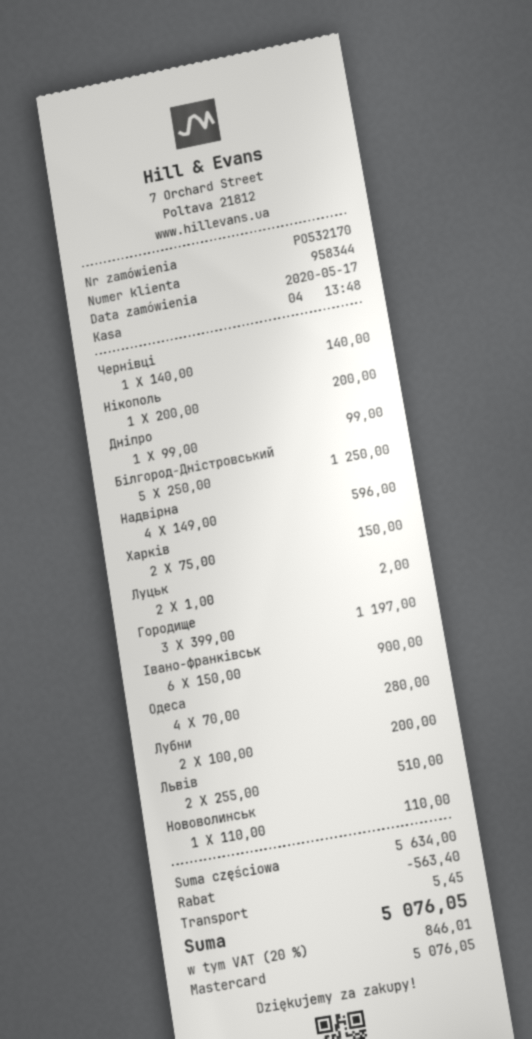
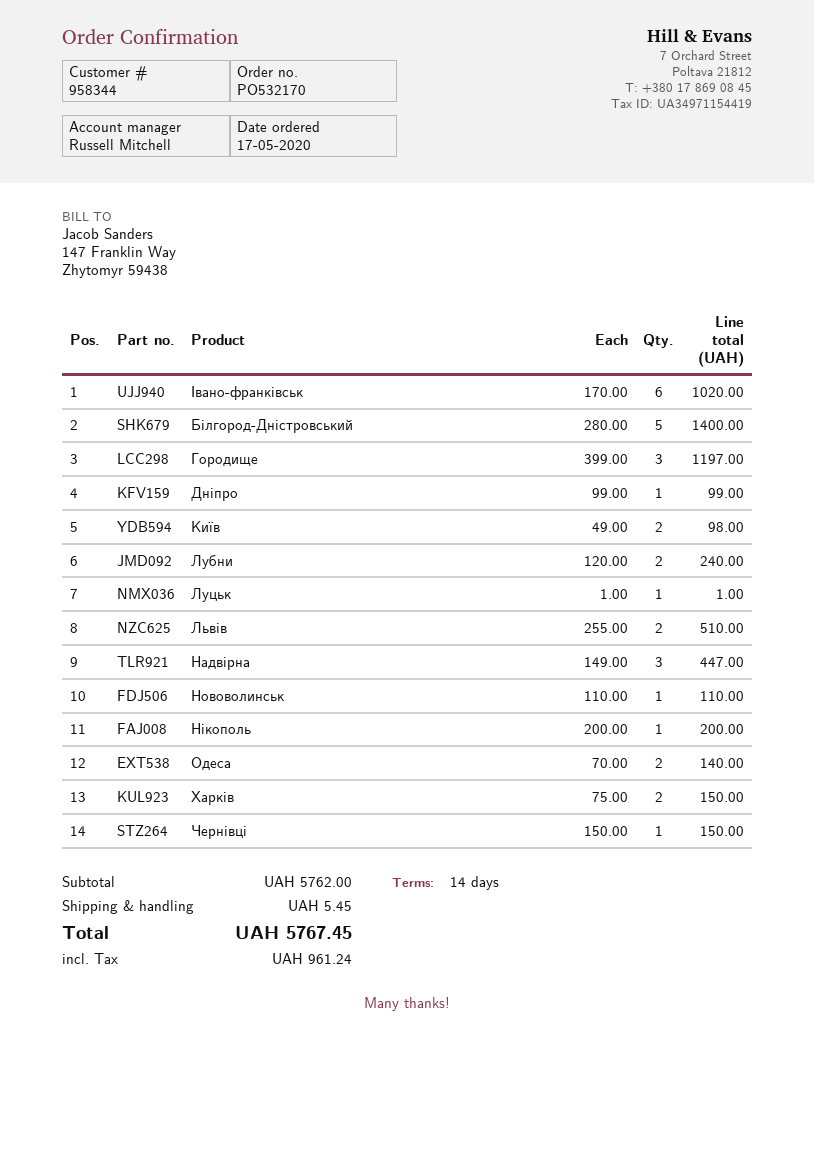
Чернівці: 1 x 140.00 = 140.00 -> 1 x 150.00 = 150.00
Білгород-Дністровський: 5 x 250.00 = 1250.00 -> 5 x 280.00 = 1400.00
Надвірна: 4 x 149.00 = 596.00 -> 3 x 149.00 = 447.00
Луцьк: 2 x 1.00 = 2.00 -> 1 x 1.00 = 1.00
Івано-франківськ: 6 x 150.00 = 900.00 -> 6 x 170.00 = 1020.00
Одеса: 4 x 70.00 = 280.00 -> 2 x 70.00 = 140.00
Лубни: 2 x 100.00 = 200.00 -> 2 x 120.00 = 240.00
Київ: none -> 2 x 49.00 = 98.00
subtotal: 5634.00 -> 5762.00
discount: 563.40 -> none
tax: 846.01 -> 961.24
total: 5076.05 -> 5767.45

